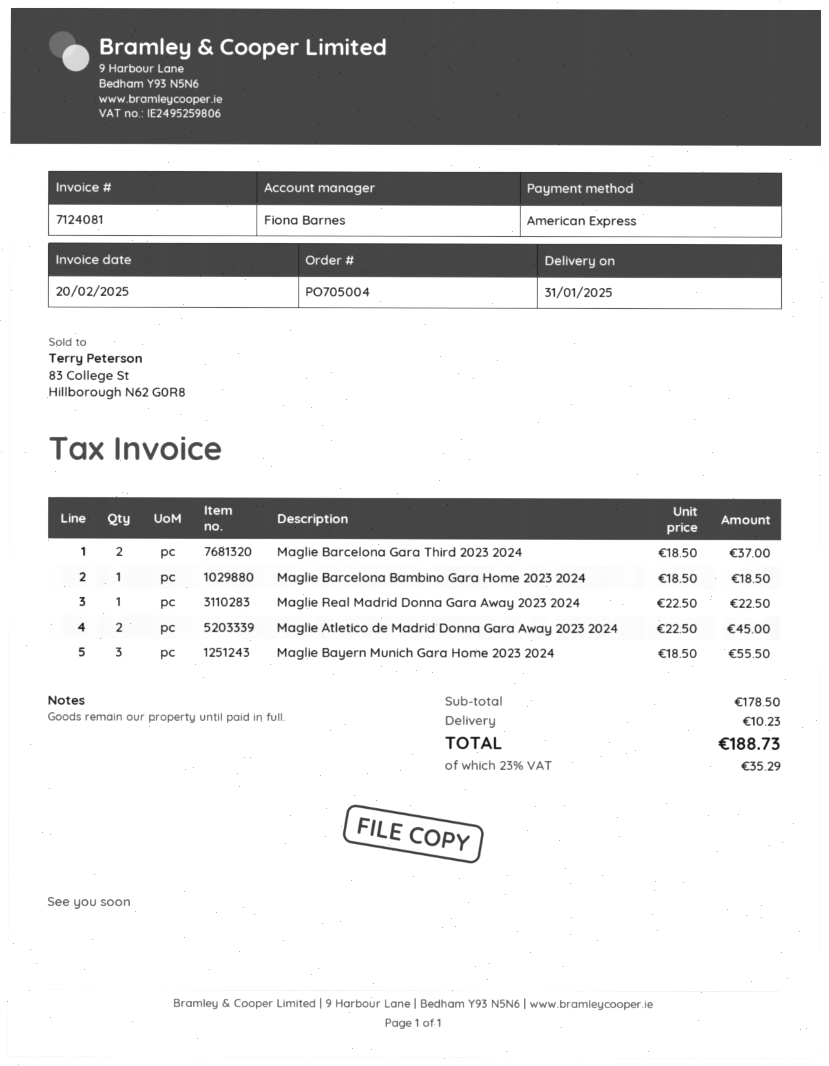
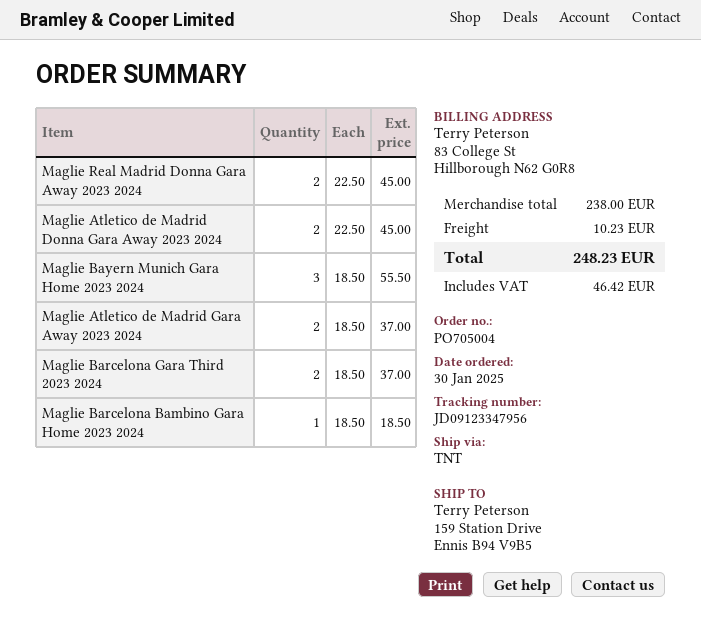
Maglie Real Madrid Donna Gara Away 2023 2024: 1 x 22.50 = 22.50 -> 2 x 22.50 = 45.00
Maglie Atletico de Madrid Gara Away 2023 2024: none -> 2 x 18.50 = 37.00
subtotal: 178.50 -> 238.00
tax: 35.29 -> 46.42
total: 188.73 -> 248.23

